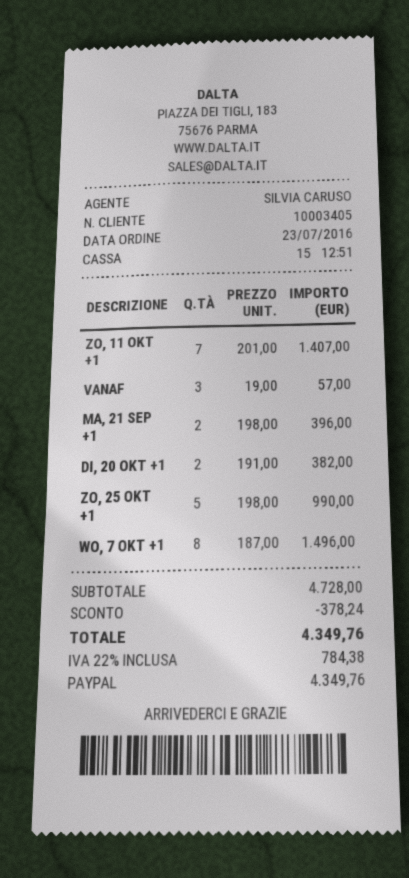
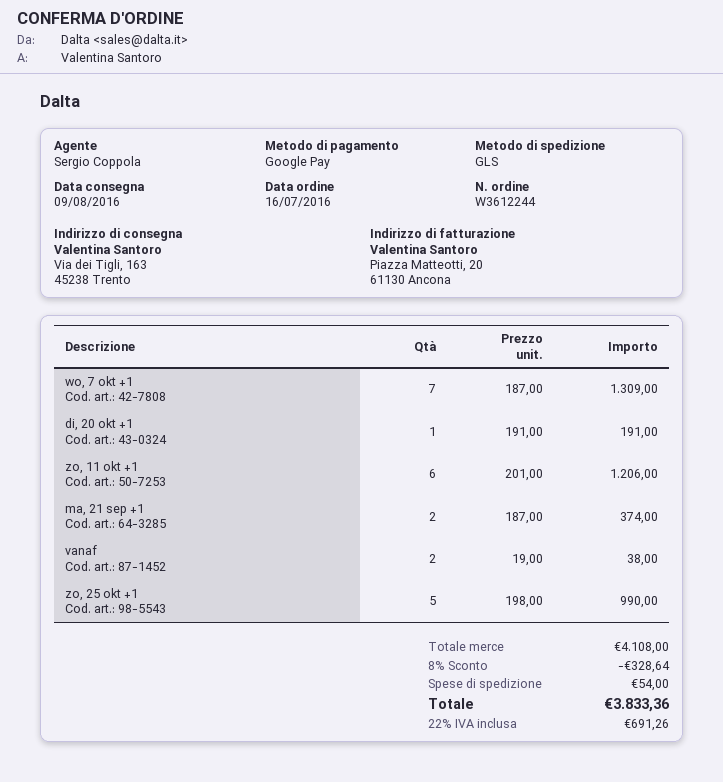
order date: 2016-07-23 -> 2016-07-16
sales rep: SILVIA CARUSO -> Sergio Coppola
payment method: PayPal -> Google Pay
ZO, 11 OKT +1: 7 x 201.00 = 1407.00 -> 6 x 201.00 = 1206.00
VANAF: 3 x 19.00 = 57.00 -> 2 x 19.00 = 38.00
MA, 21 SEP +1: 2 x 198.00 = 396.00 -> 2 x 187.00 = 374.00
DI, 20 OKT +1: 2 x 191.00 = 382.00 -> 1 x 191.00 = 191.00
WO, 7 OKT +1: 8 x 187.00 = 1496.00 -> 7 x 187.00 = 1309.00
subtotal: 4728.00 -> 4108.00
discount: 378.24 -> 328.64
shipping: none -> 54.00
tax: 22% = 784.38 -> 22% = 691.26
total: 4349.76 -> 3833.36

